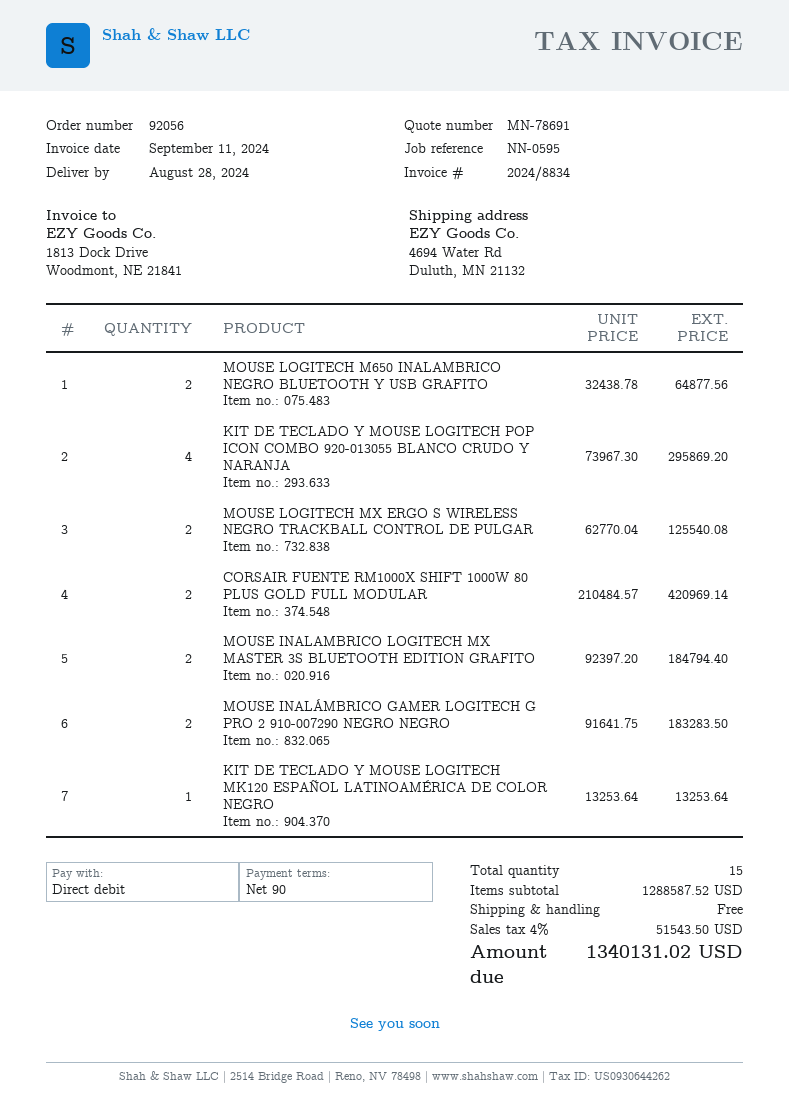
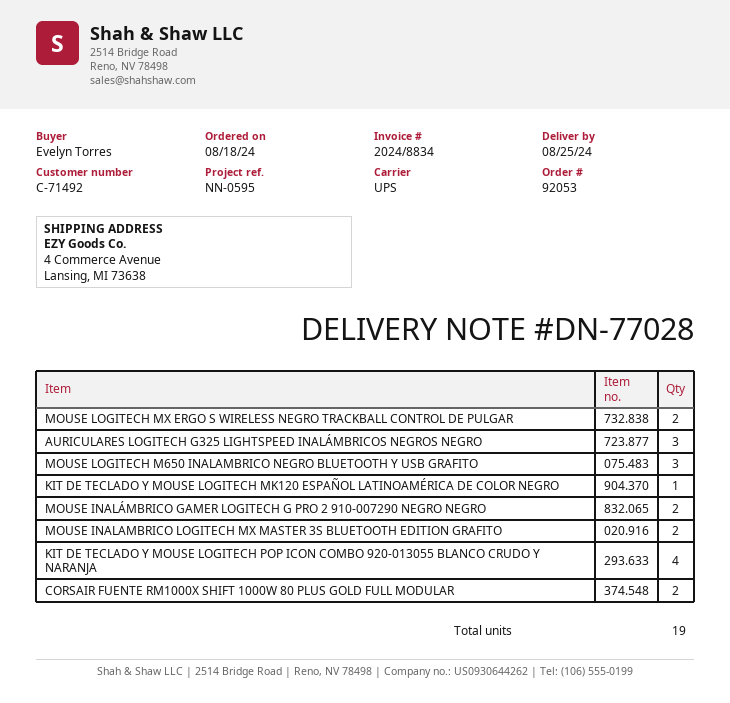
order number: 92056 -> 92053
delivery date: 2024-08-28 -> 2024-08-25
ship to: 4694 Water Rd, Duluth, MN 21132 -> 4 Commerce Avenue, Lansing, MI 73638
MOUSE LOGITECH M650 INALAMBRICO NEGRO BLUETOOTH Y USB GRAFITO: 2 -> 3
AURICULARES LOGITECH G325 LIGHTSPEED INALÁMBRICOS NEGROS NEGRO: none -> 3
total quantity: 15 -> 19

